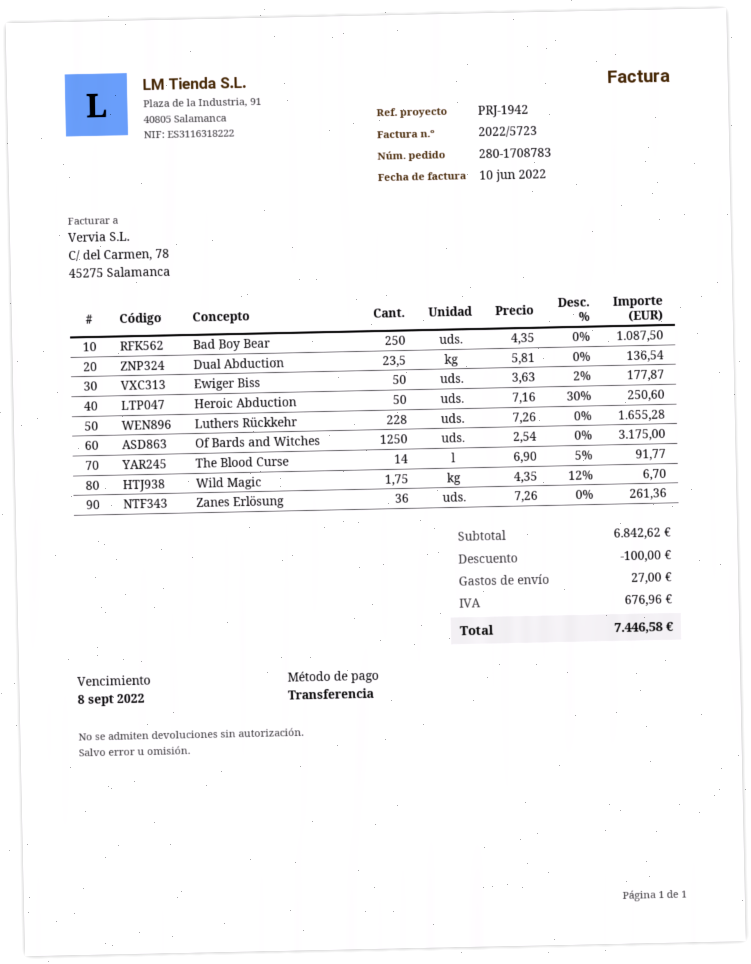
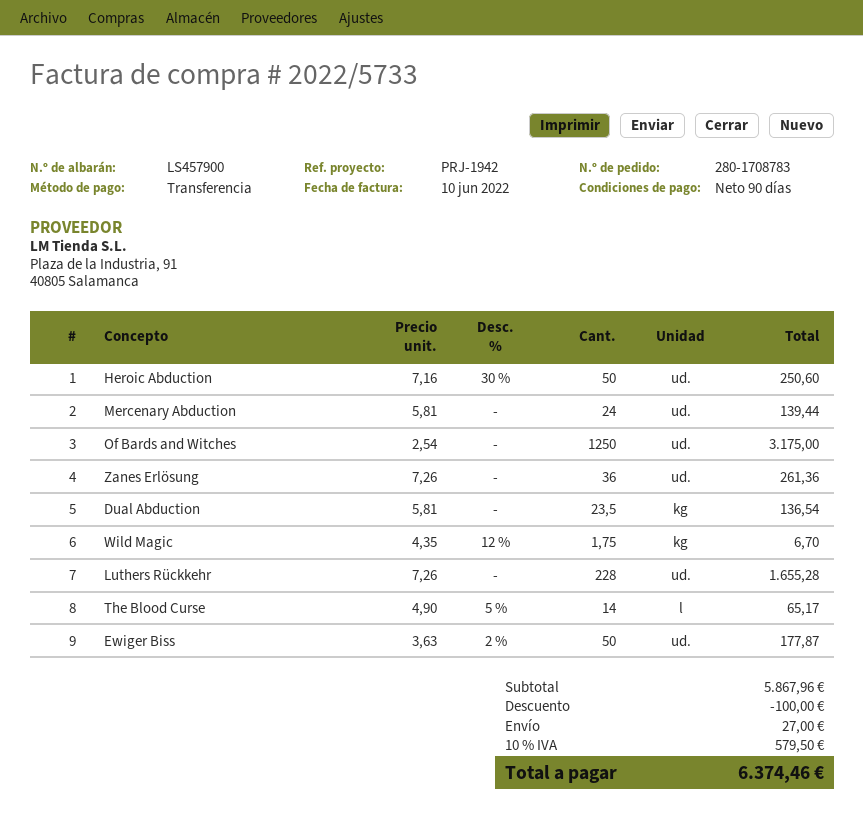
invoice number: 2022/5723 -> 2022/5733
Bad Boy Bear: 250 x 4.35 = 1087.50 -> none
The Blood Curse: 14 x 6.90 - 5% = 91.77 -> 14 x 4.90 - 5% = 65.17
Mercenary Abduction: none -> 24 x 5.81 = 139.44
subtotal: 6842.62 -> 5867.96
tax: 676.96 -> 579.50
total: 7446.58 -> 6374.46

